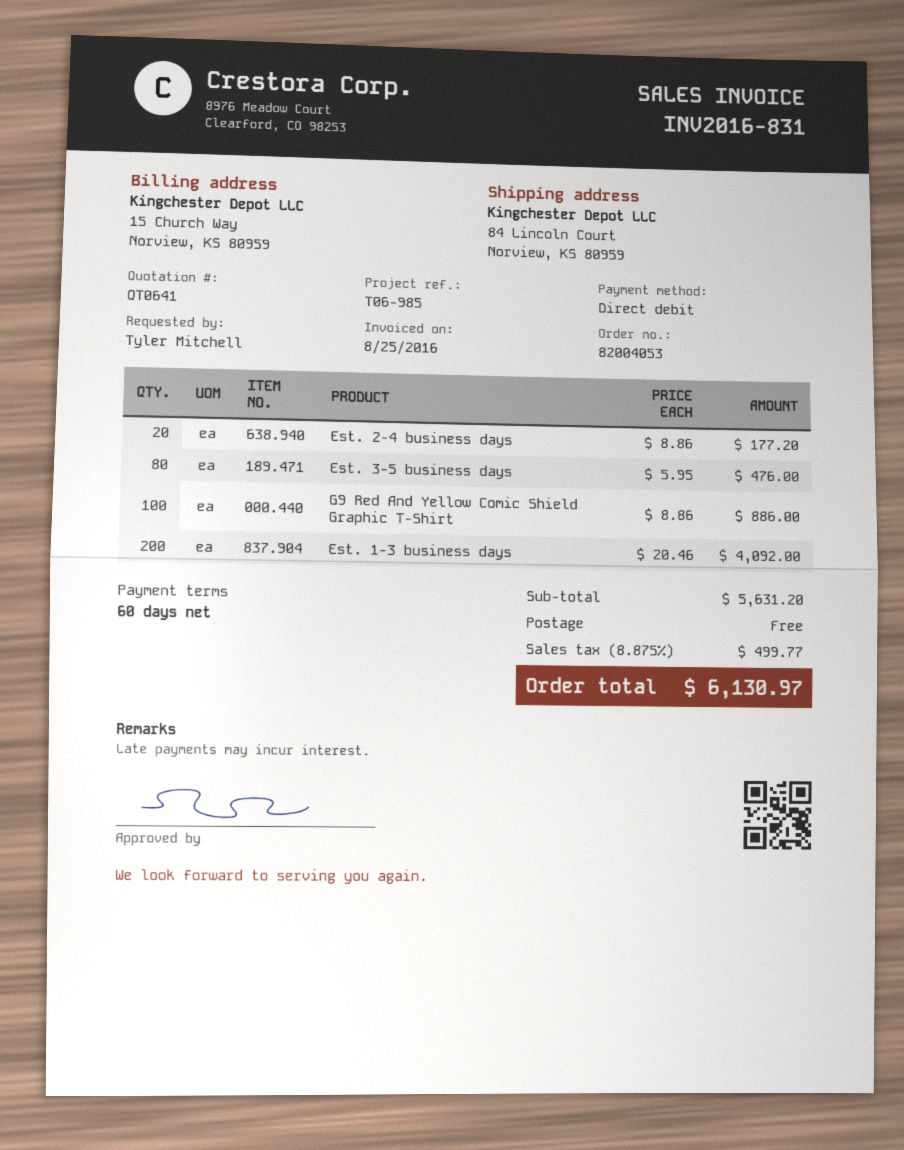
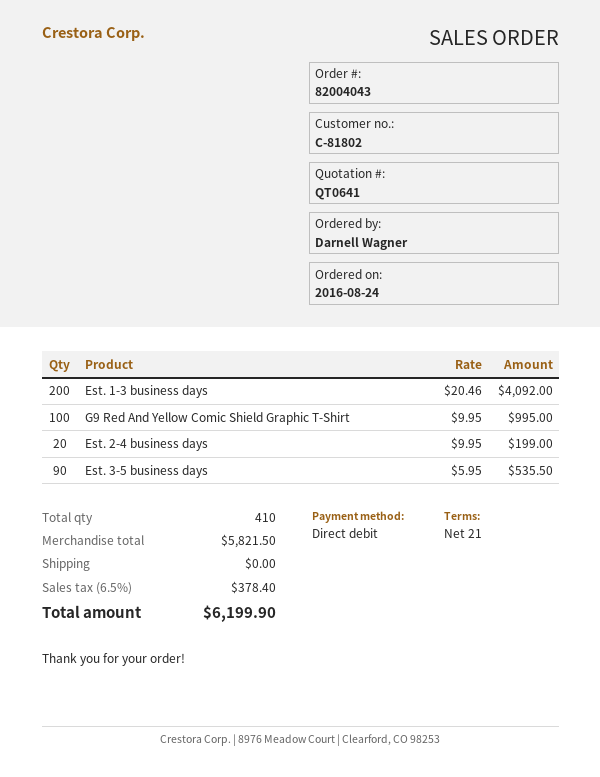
order number: 82004053 -> 82004043
payment terms: 60 days -> 21 days
ordered by: Tyler Mitchell -> Darnell Wagner
Est. 2-4 business days: 20 x 8.86 = 177.20 -> 20 x 9.95 = 199.00
Est. 3-5 business days: 80 x 5.95 = 476.00 -> 90 x 5.95 = 535.50
G9 Red And Yellow Comic Shield Graphic T-Shirt: 100 x 8.86 = 886.00 -> 100 x 9.95 = 995.00
subtotal: 5631.20 -> 5821.50
tax: 8.875% = 499.77 -> 6.5% = 378.40
total: 6130.97 -> 6199.90

